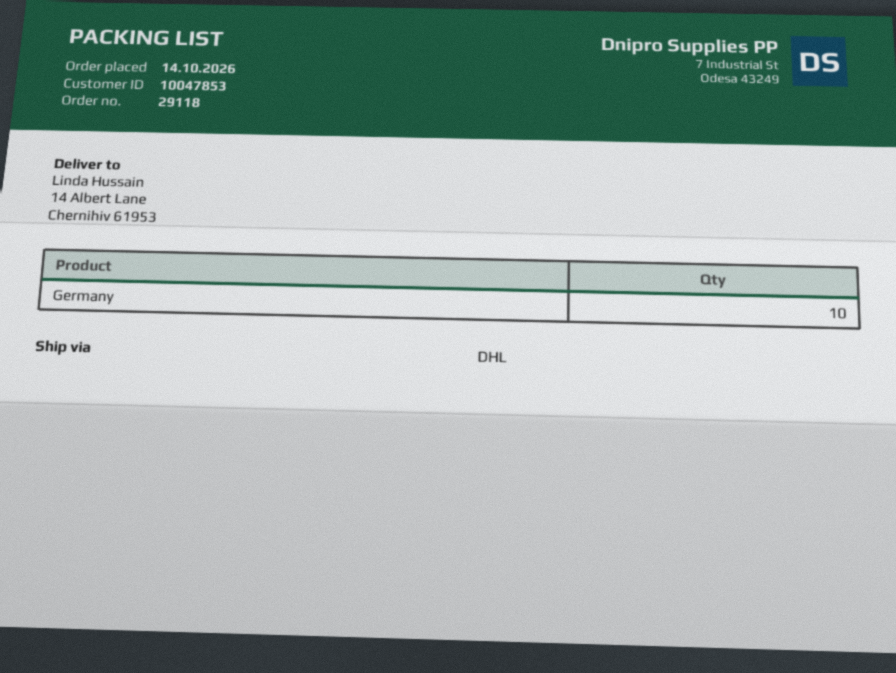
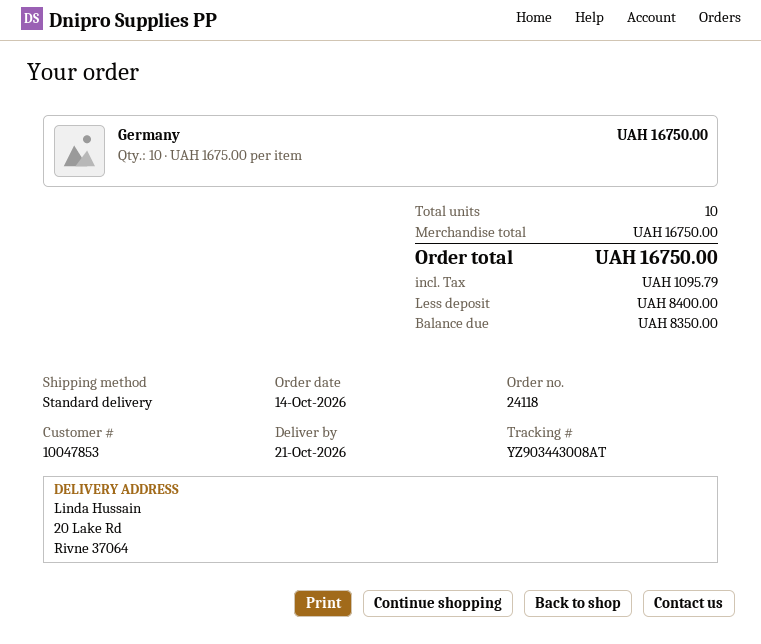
order number: 29118 -> 24118
shipping method: DHL -> standard
ship to: 14 Albert Lane, Chernihiv 61953 -> 20 Lake Rd, Rivne 37064

